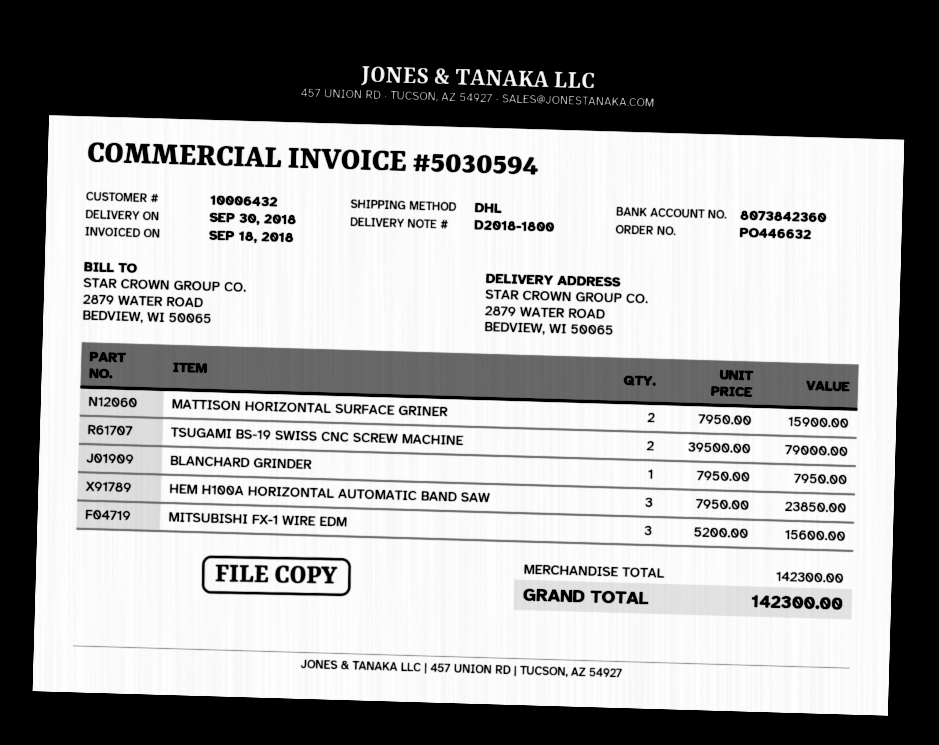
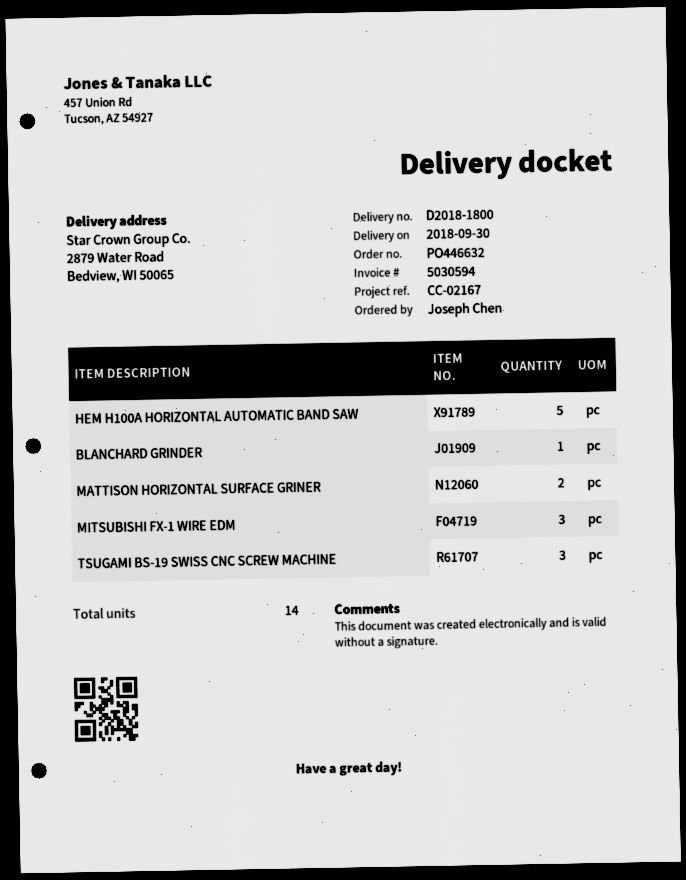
TSUGAMI BS-19 SWISS CNC SCREW MACHINE: 2 -> 3
HEM H100A HORIZONTAL AUTOMATIC BAND SAW: 3 -> 5

